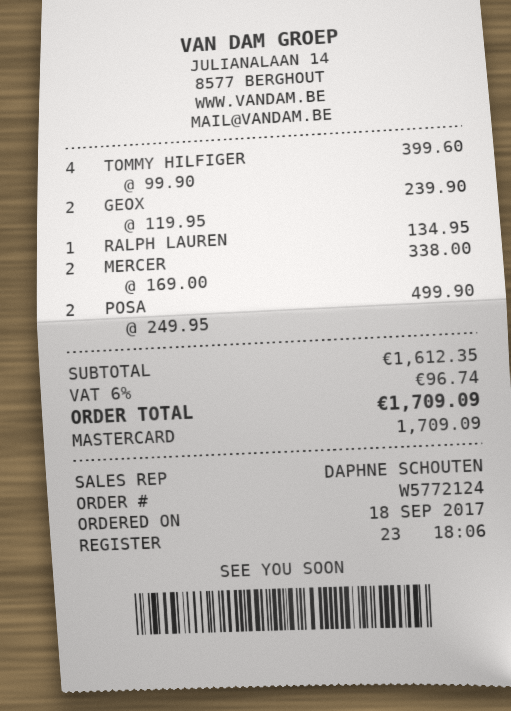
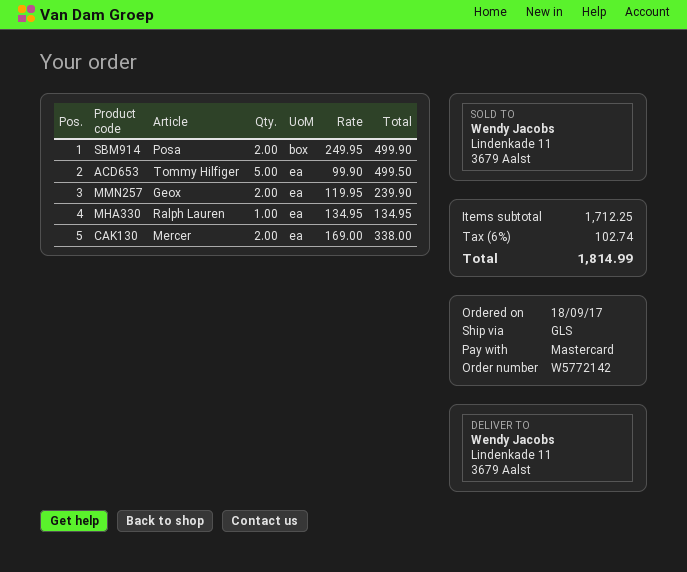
order number: W5772124 -> W5772142
TOMMY HILFIGER: 4 x 99.90 = 399.60 -> 5 x 99.90 = 499.50
subtotal: 1612.35 -> 1712.25
tax: 6% = 96.74 -> 6% = 102.74
total: 1709.09 -> 1814.99

